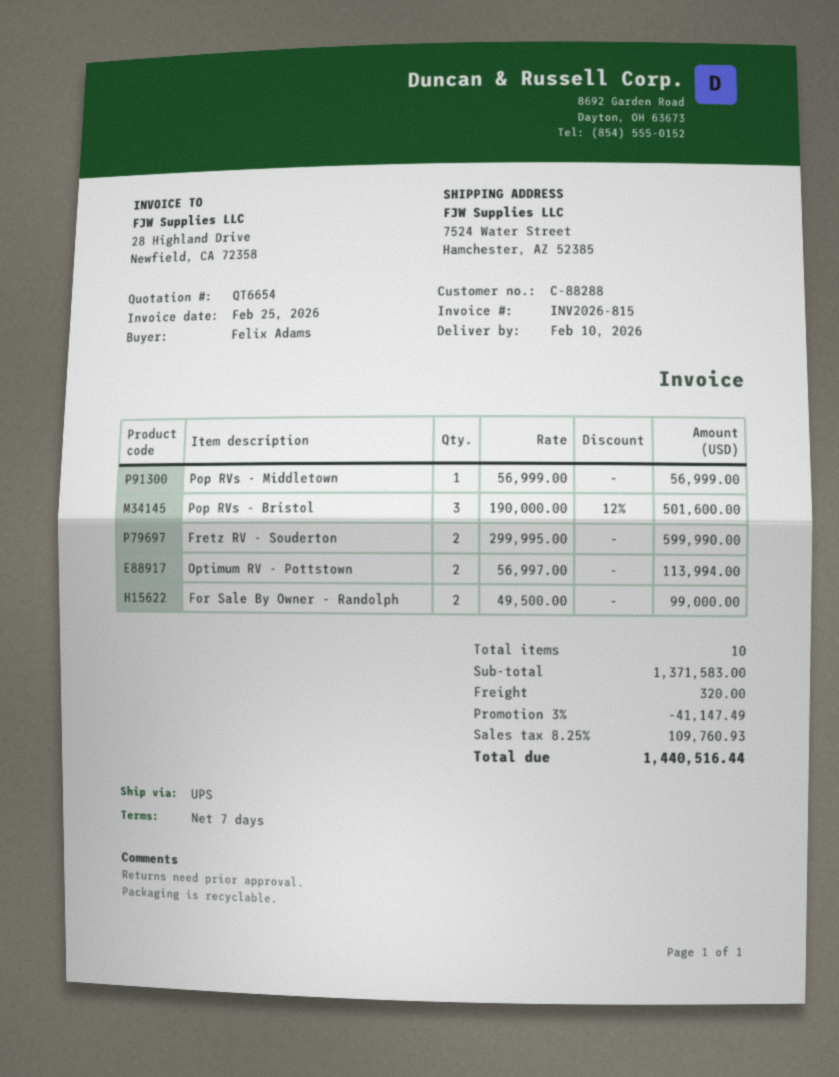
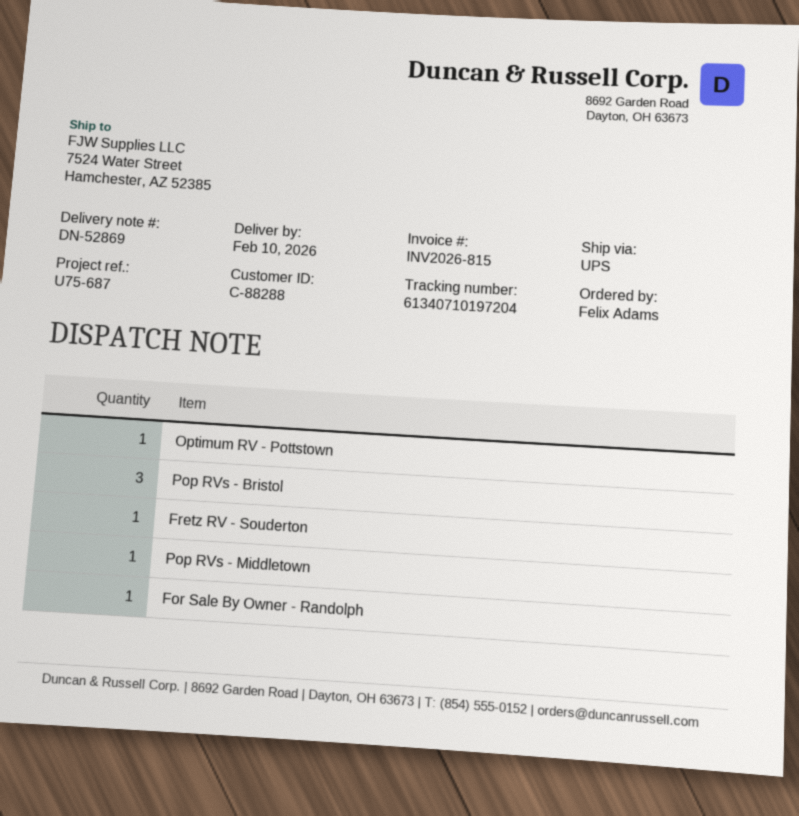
Fretz RV - Souderton: 2 -> 1
Optimum RV - Pottstown: 2 -> 1
For Sale By Owner - Randolph: 2 -> 1

